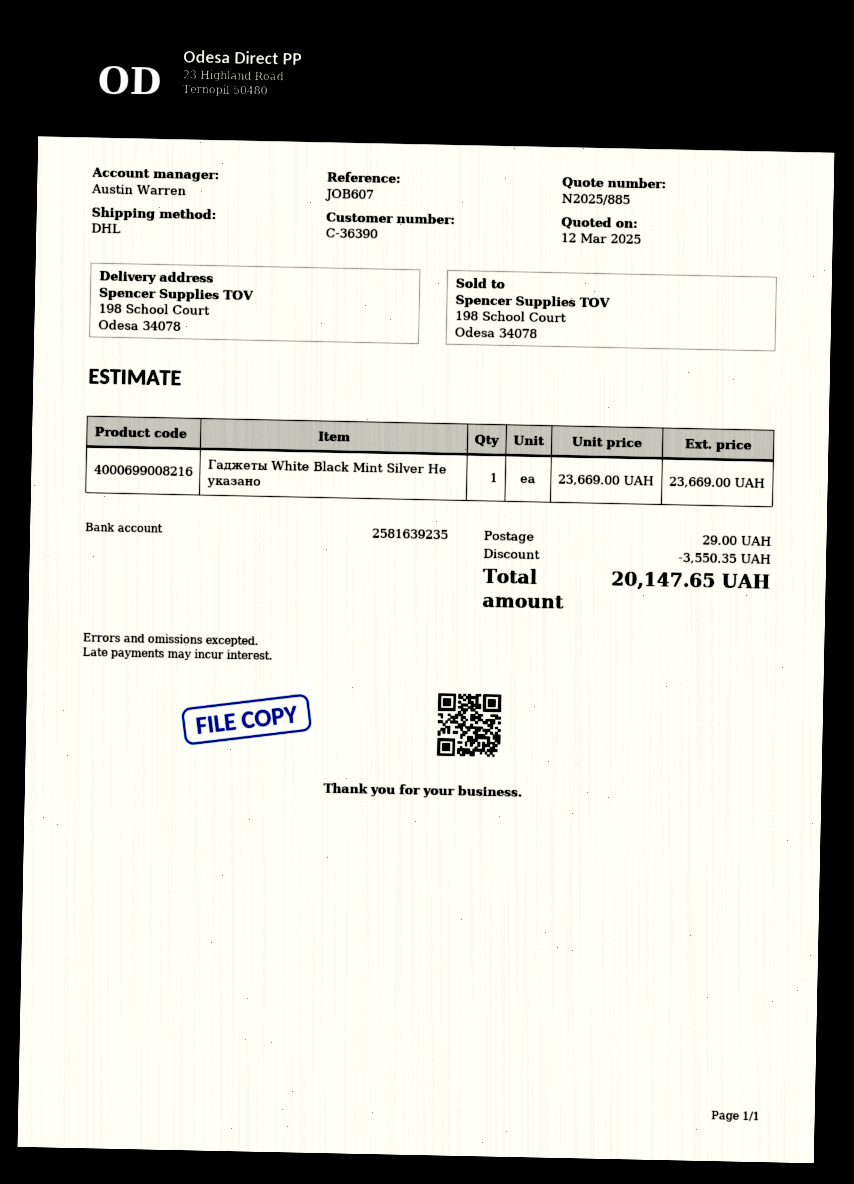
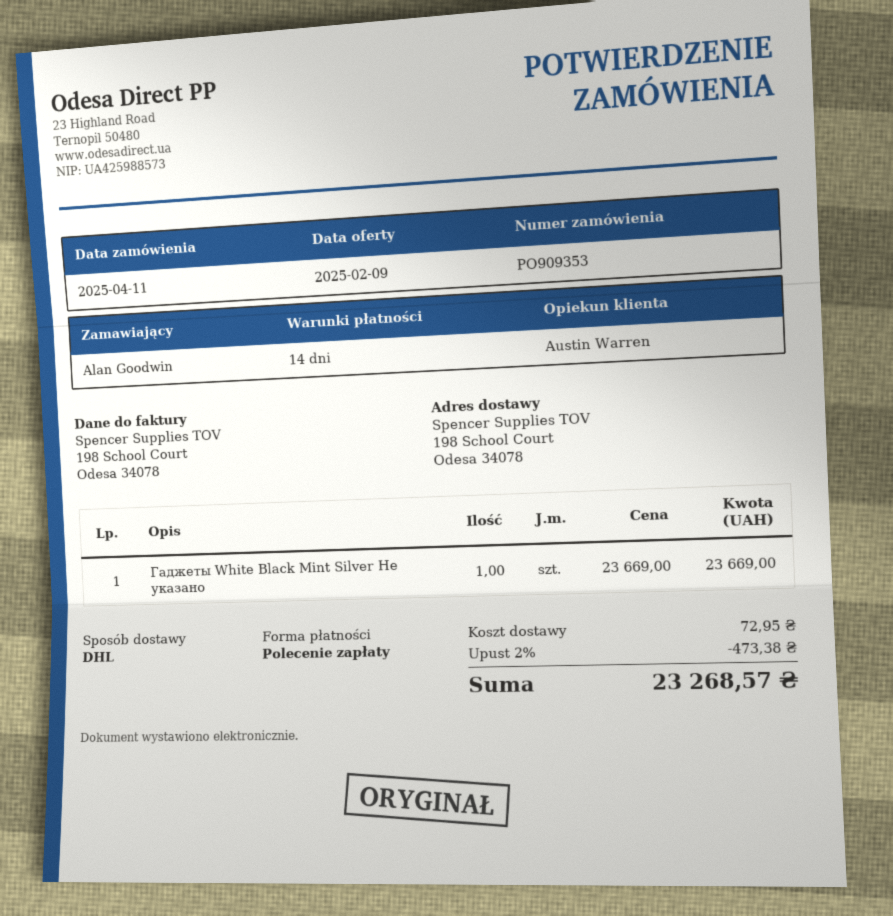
quote date: 2025-03-12 -> 2025-02-09
discount: 3550.35 -> 473.38
shipping: 29.00 -> 72.95
total: 20147.65 -> 23268.57

